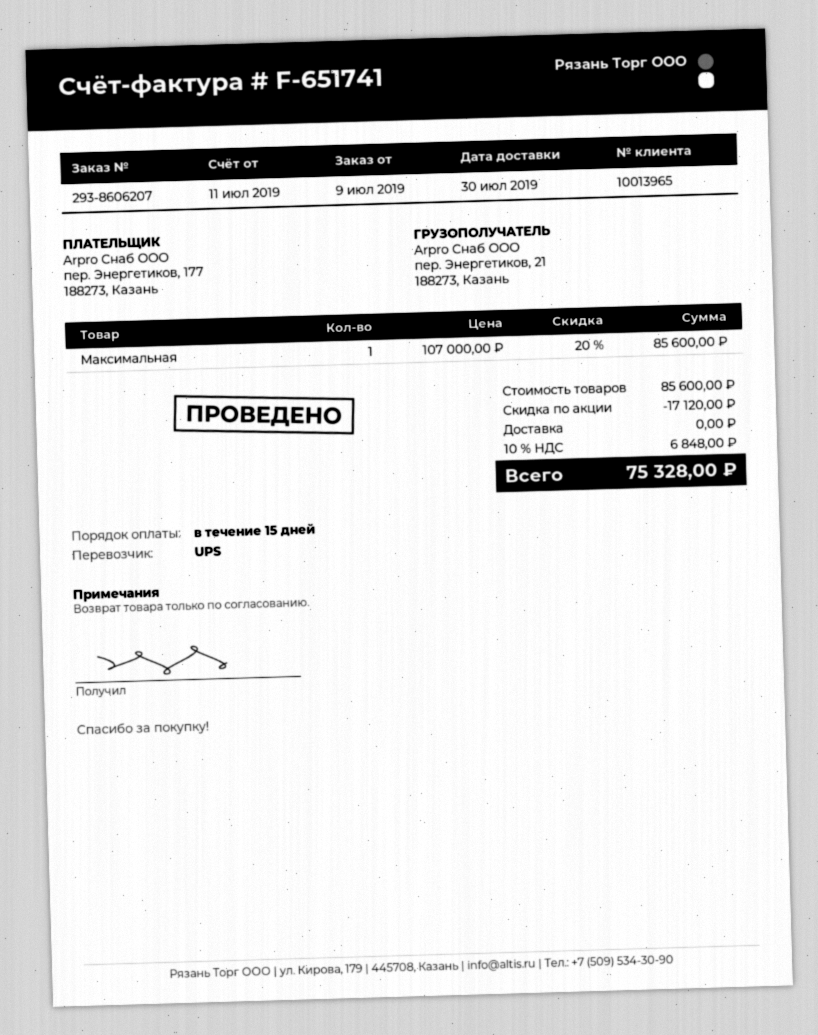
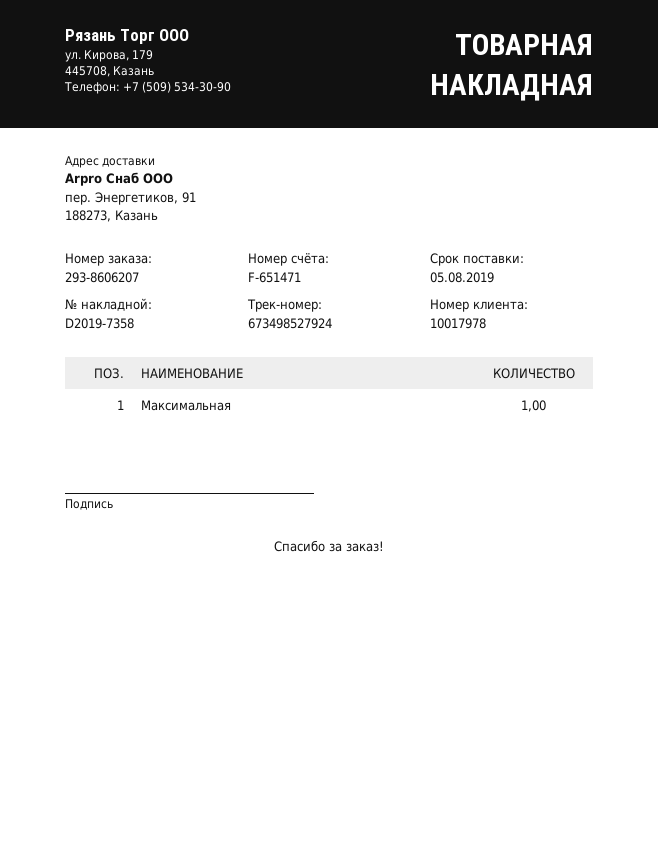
delivery date: 2019-07-30 -> 2019-08-05
invoice number: F-651741 -> F-651471
customer number: 10013965 -> 10017978
ship to: пер. Энергетиков, 21, 188273, Казань -> пер. Энергетиков, 91, 188273, Казань

